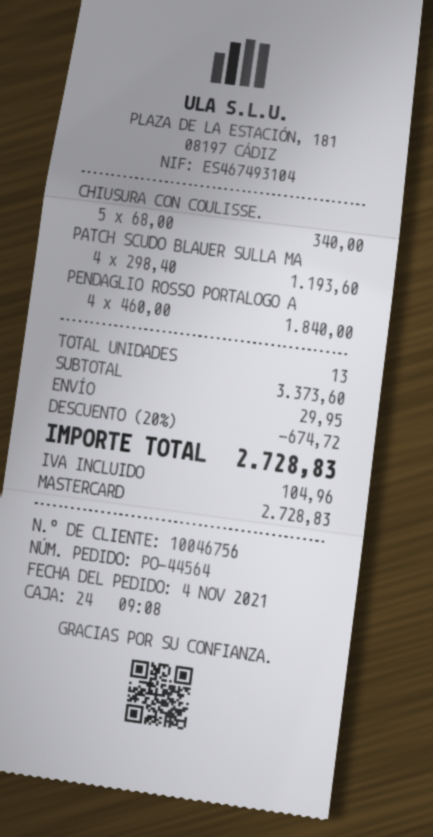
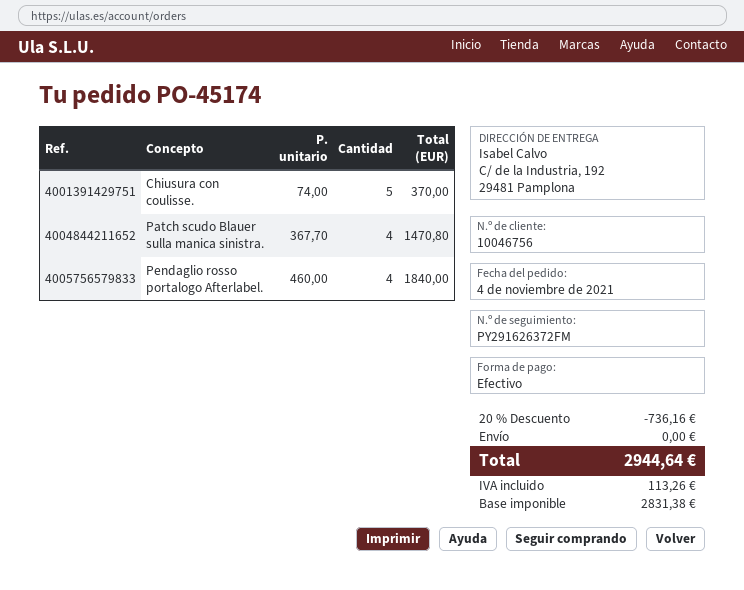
order number: PO-44564 -> PO-45174
payment method: Mastercard -> cash
CHIUSURA CON COULISSE.: 5 x 68.00 = 340.00 -> 5 x 74.00 = 370.00
PATCH SCUDO BLAUER SULLA MA: 4 x 298.40 = 1193.60 -> 4 x 367.70 = 1470.80
discount: 20% = 674.72 -> 20% = 736.16
shipping: 29.95 -> 0.00
tax: 104.96 -> 113.26
total: 2728.83 -> 2944.64

